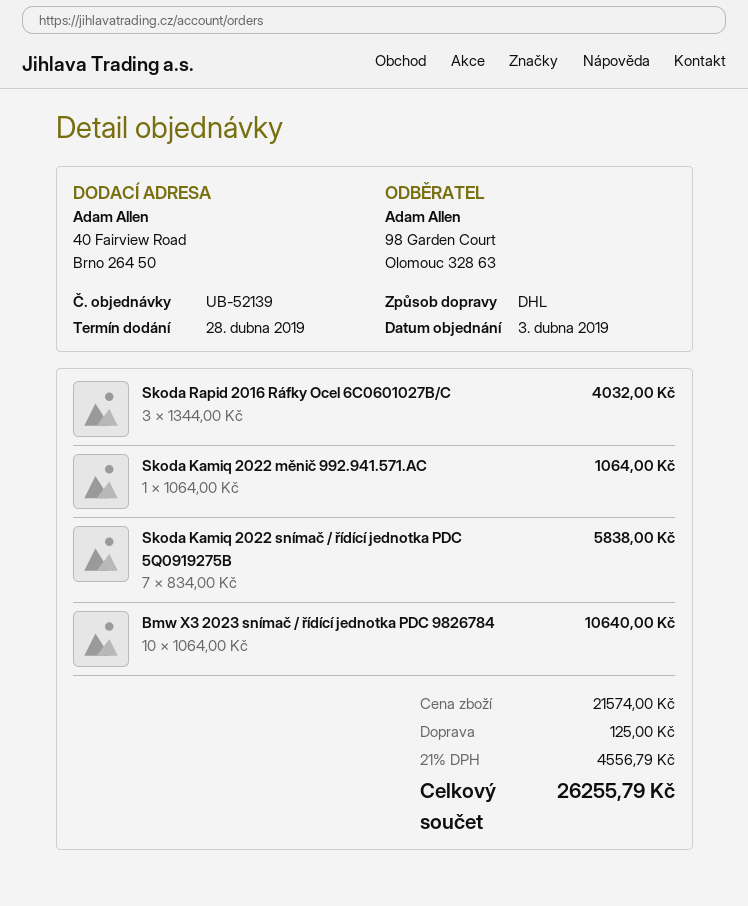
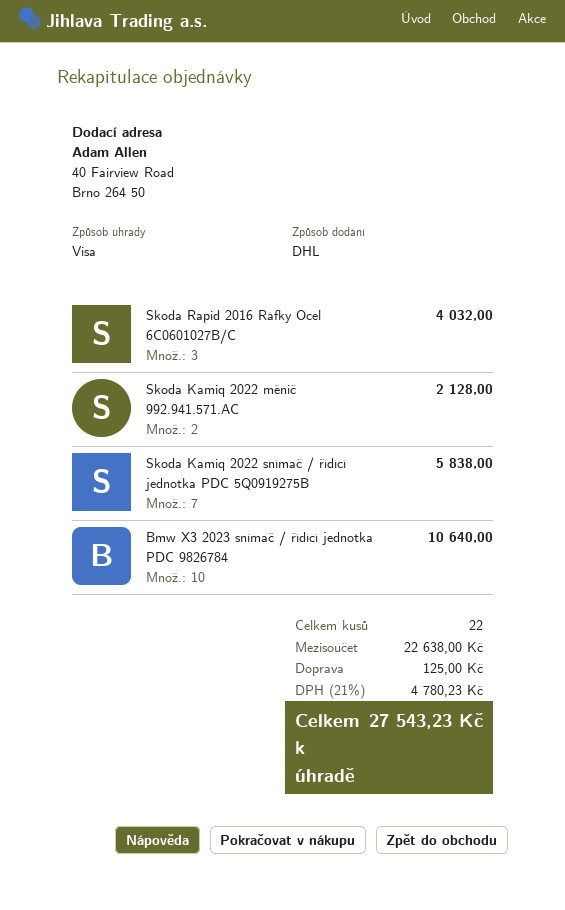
Skoda Kamiq 2022 měnič 992.941.571.AC: 1 for 1064.00 -> 2 for 2128.00
subtotal: 21574.00 -> 22638.00
tax: 21% = 4556.79 -> 21% = 4780.23
total: 26255.79 -> 27543.23

